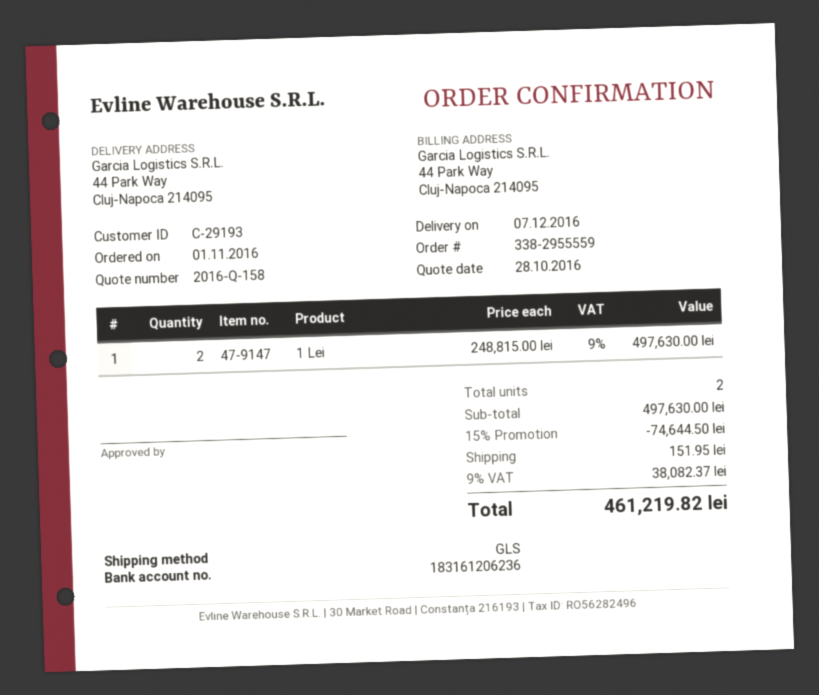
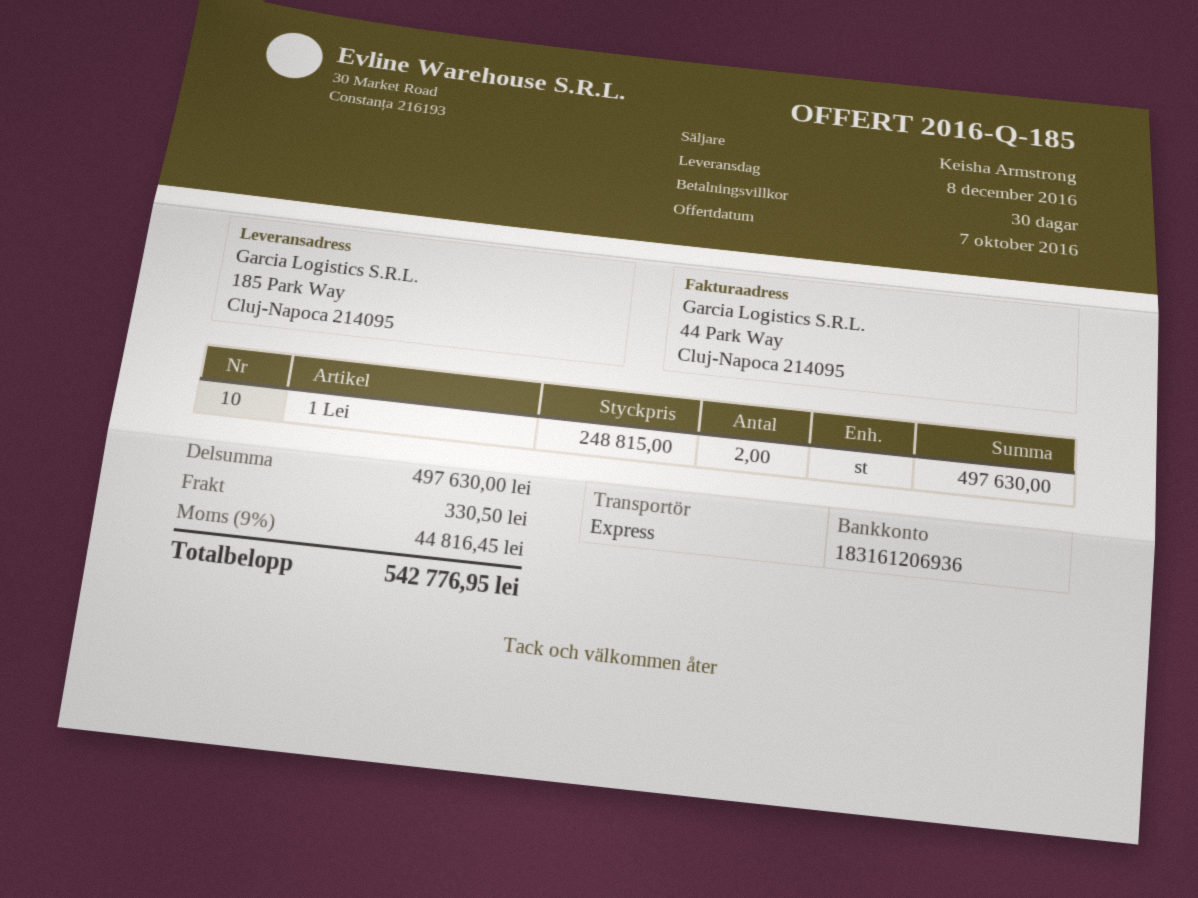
quote number: 2016-Q-158 -> 2016-Q-185
quote date: 2016-10-28 -> 2016-10-07
delivery date: 2016-12-07 -> 2016-12-08
bank account: 183161206236 -> 183161206936
shipping method: GLS -> express
ship to: 44 Park Way, Cluj-Napoca 214095 -> 185 Park Way, Cluj-Napoca 214095
discount: 15% = 74644.50 -> none
shipping: 151.95 -> 330.50
tax: 9% = 38082.37 -> 9% = 44816.45
total: 461219.82 -> 542776.95

